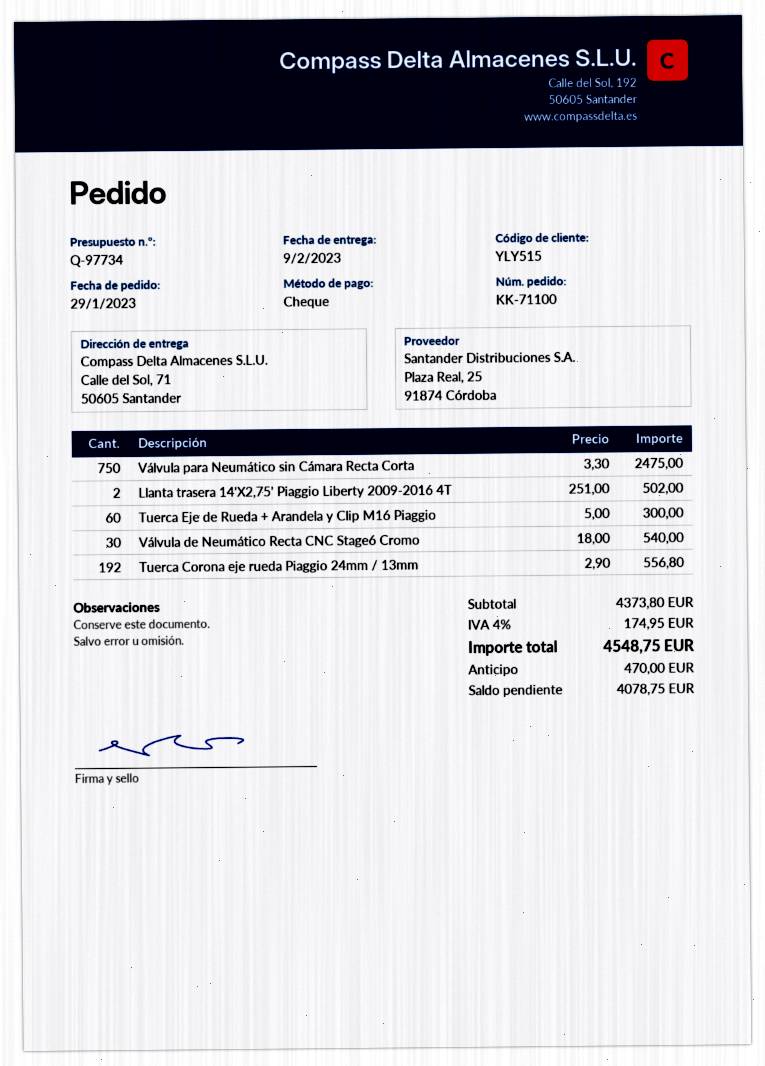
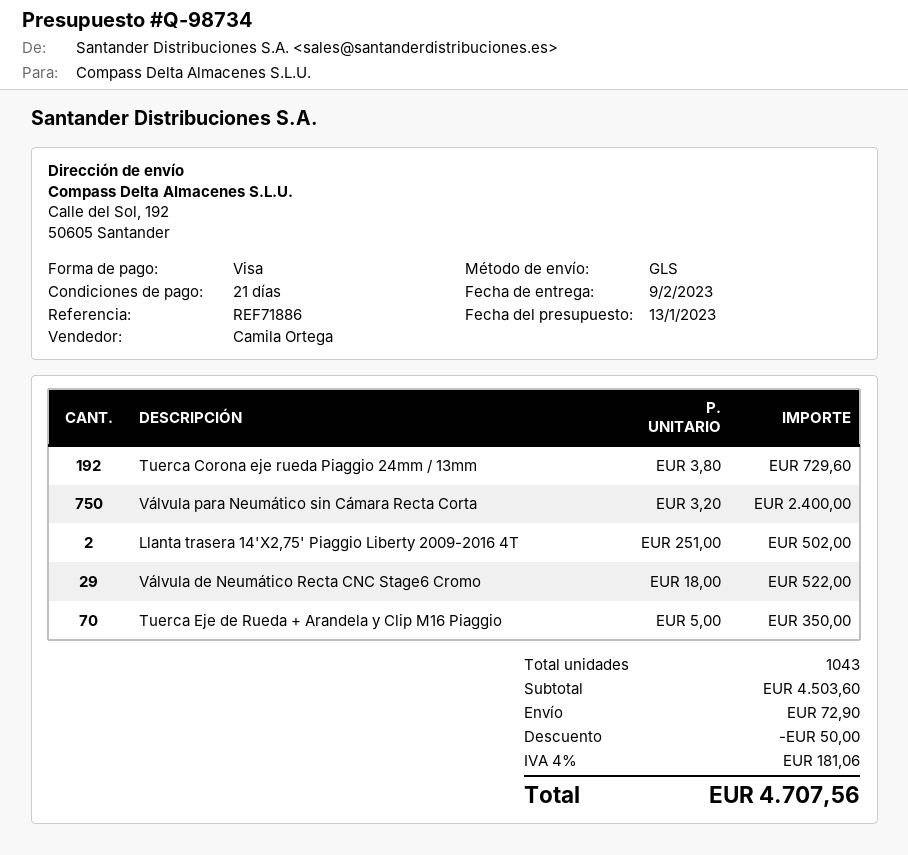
quote number: Q-97734 -> Q-98734
payment method: cheque -> Visa
ship to: Calle del Sol, 71, 50605 Santander -> Calle del Sol, 192, 50605 Santander
Válvula para Neumático sin Cámara Recta Corta: 750 x 3.30 = 2475.00 -> 750 x 3.20 = 2400.00
Tuerca Eje de Rueda + Arandela y Clip M16 Piaggio: 60 x 5.00 = 300.00 -> 70 x 5.00 = 350.00
Válvula de Neumático Recta CNC Stage6 Cromo: 30 x 18.00 = 540.00 -> 29 x 18.00 = 522.00
Tuerca Corona eje rueda Piaggio 24mm / 13mm: 192 x 2.90 = 556.80 -> 192 x 3.80 = 729.60
subtotal: 4373.80 -> 4503.60
discount: none -> 50.00
shipping: none -> 72.90
tax: 4% = 174.95 -> 4% = 181.06
total: 4548.75 -> 4707.56

